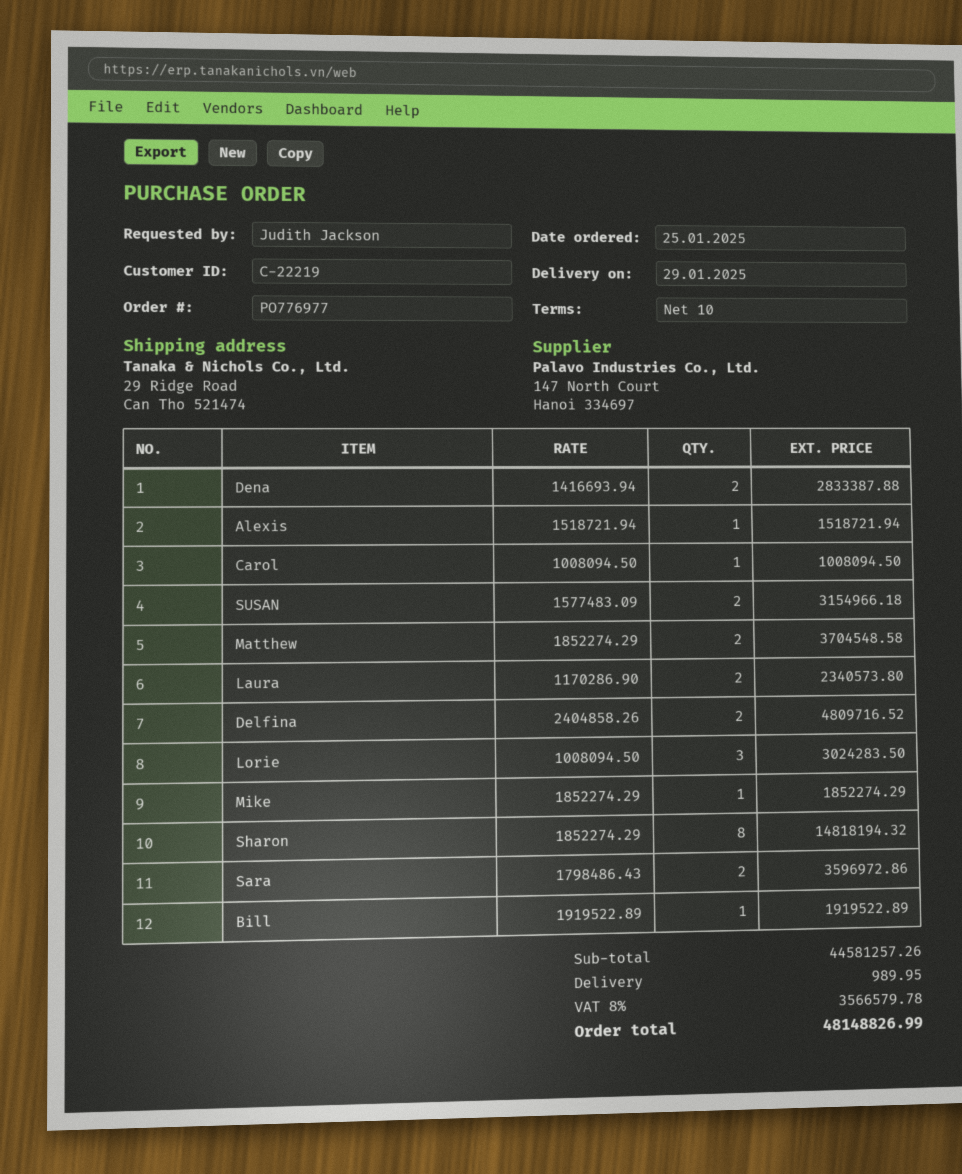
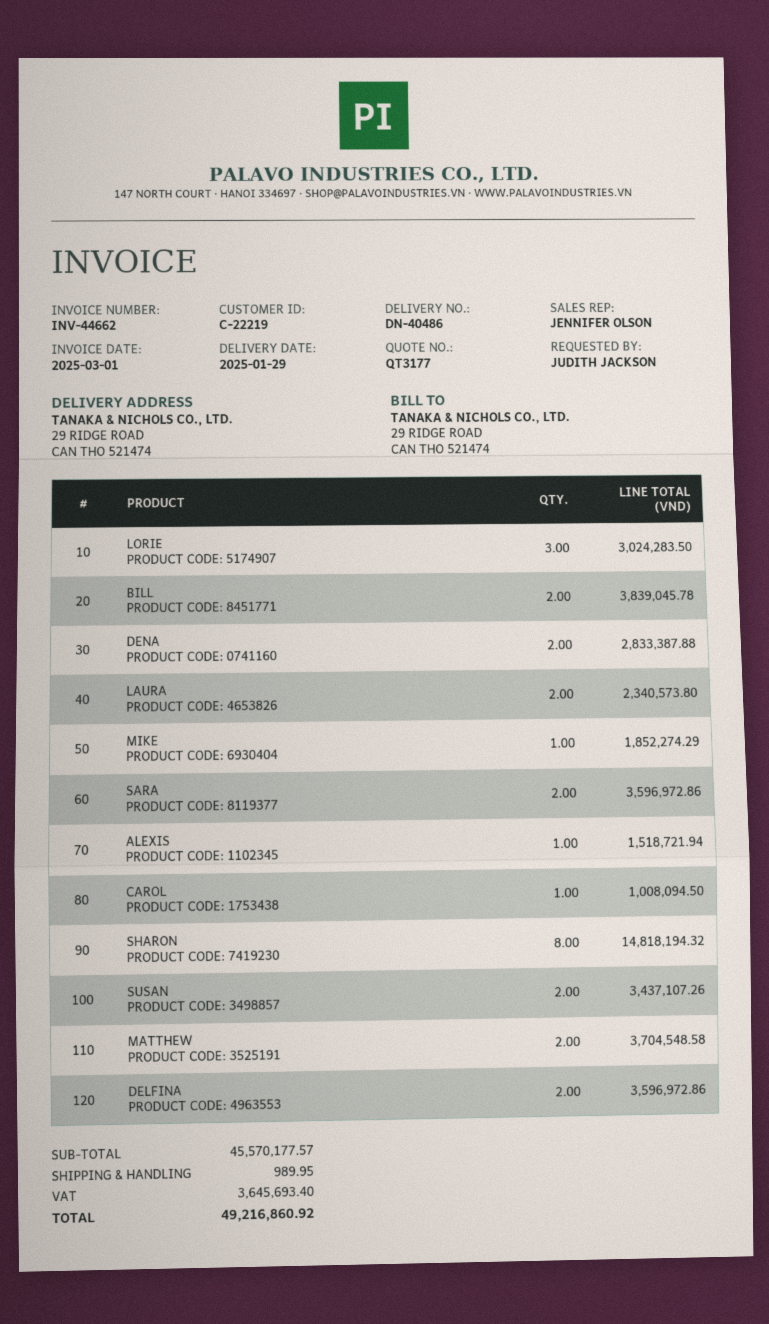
SUSAN: 2 for 3154966.18 -> 2 for 3437107.26
Delfina: 2 for 4809716.52 -> 2 for 3596972.86
Bill: 1 for 1919522.89 -> 2 for 3839045.78
subtotal: 44581257.26 -> 45570177.57
tax: 3566579.78 -> 3645693.40
total: 48148826.99 -> 49216860.92

